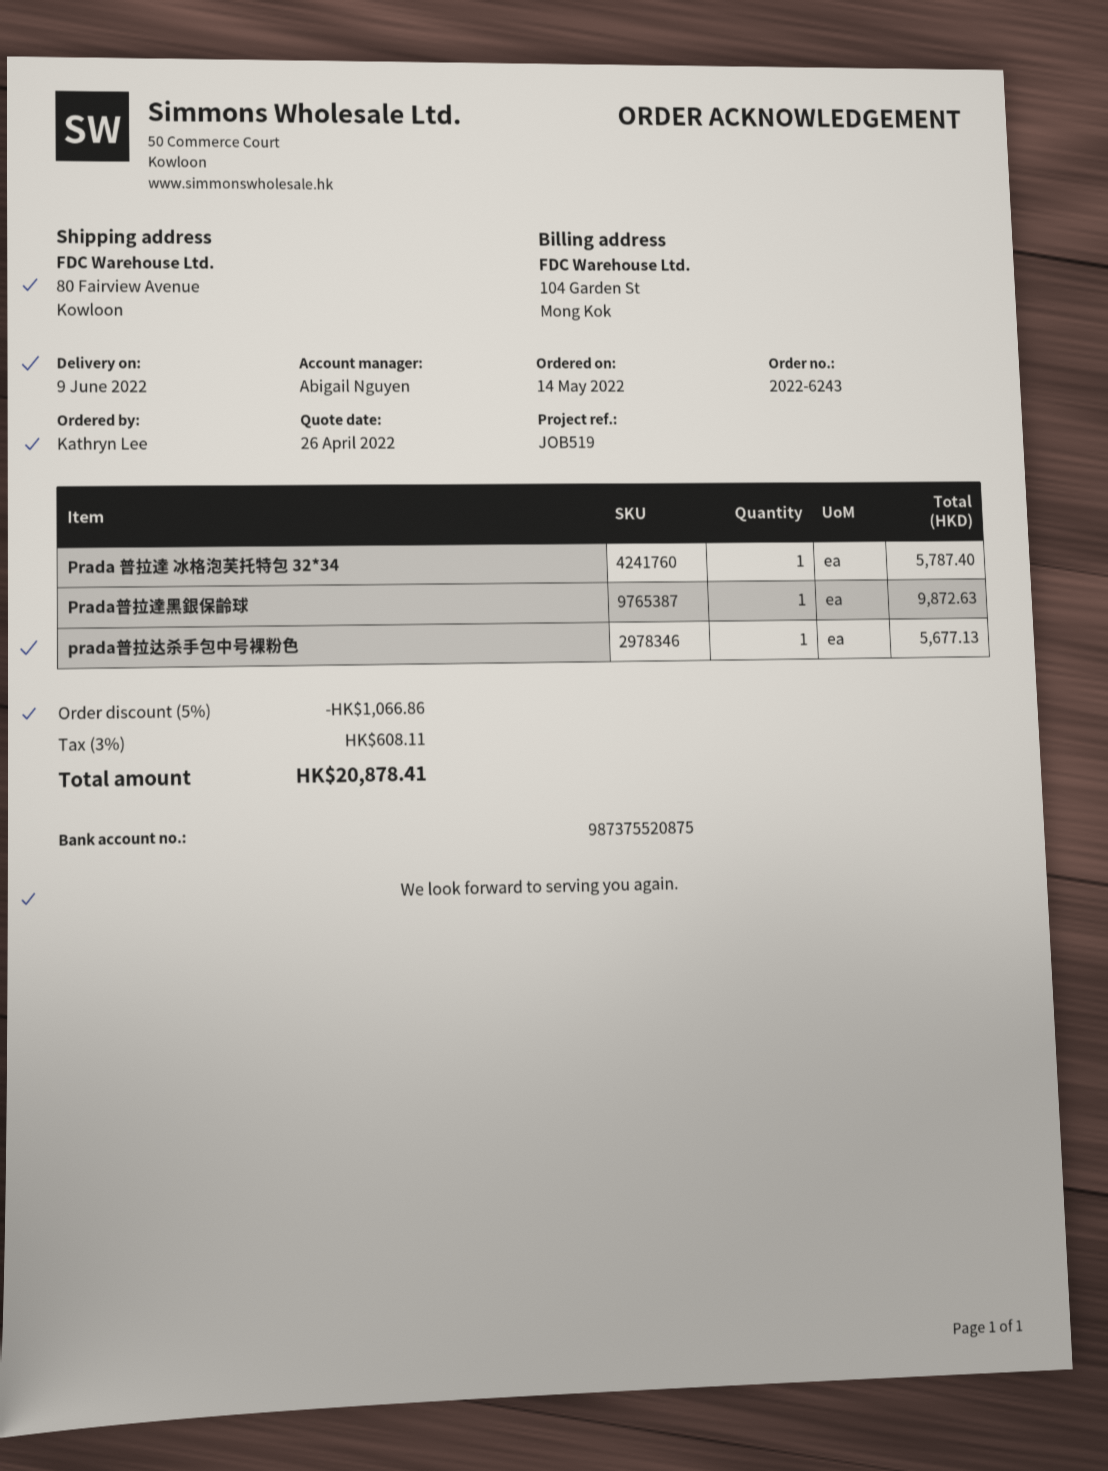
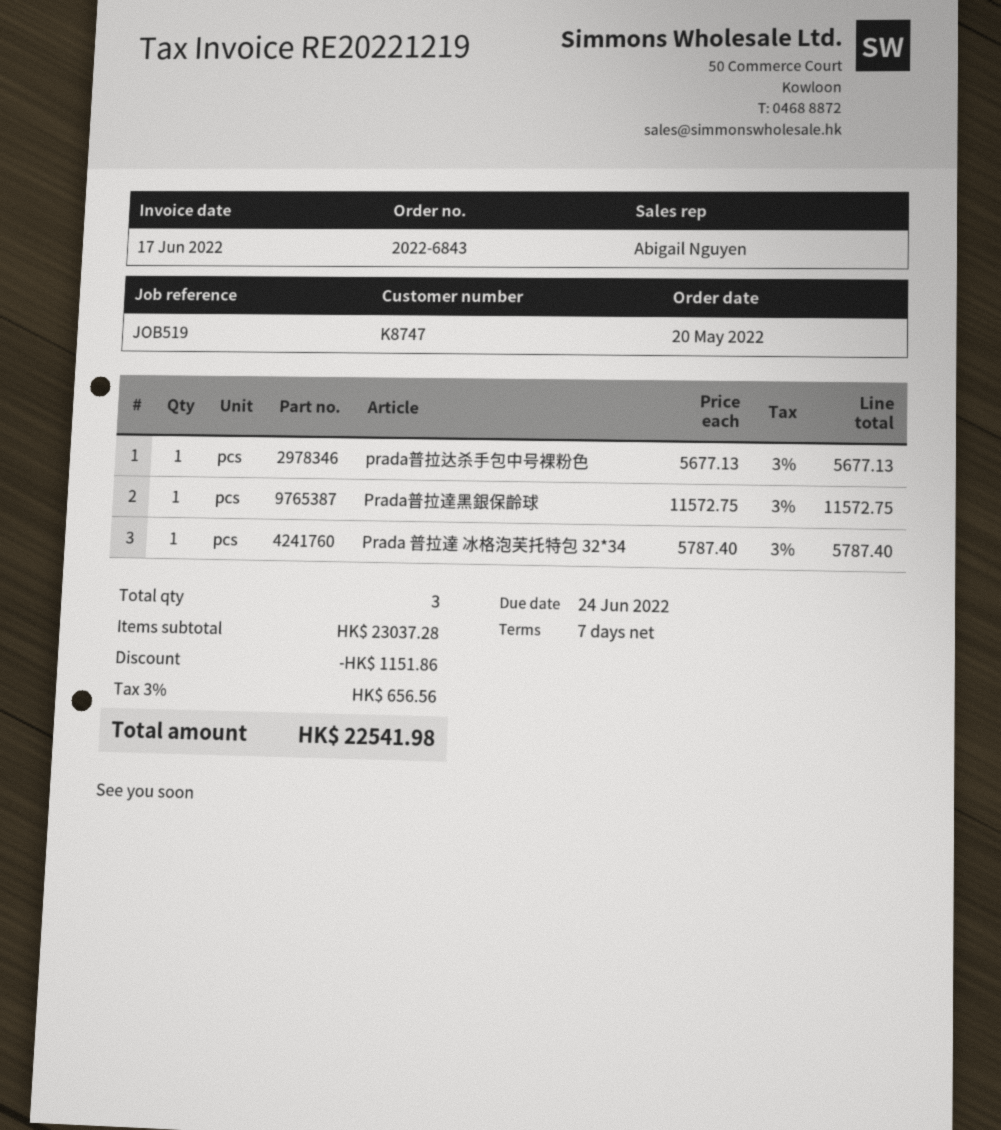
order number: 2022-6243 -> 2022-6843
order date: 2022-05-14 -> 2022-05-20
Prada普拉達黑銀保齡球: 1 for 9872.63 -> 1 for 11572.75
discount: 1066.86 -> 1151.86
tax: 3% = 608.11 -> 3% = 656.56
total: 20878.41 -> 22541.98

